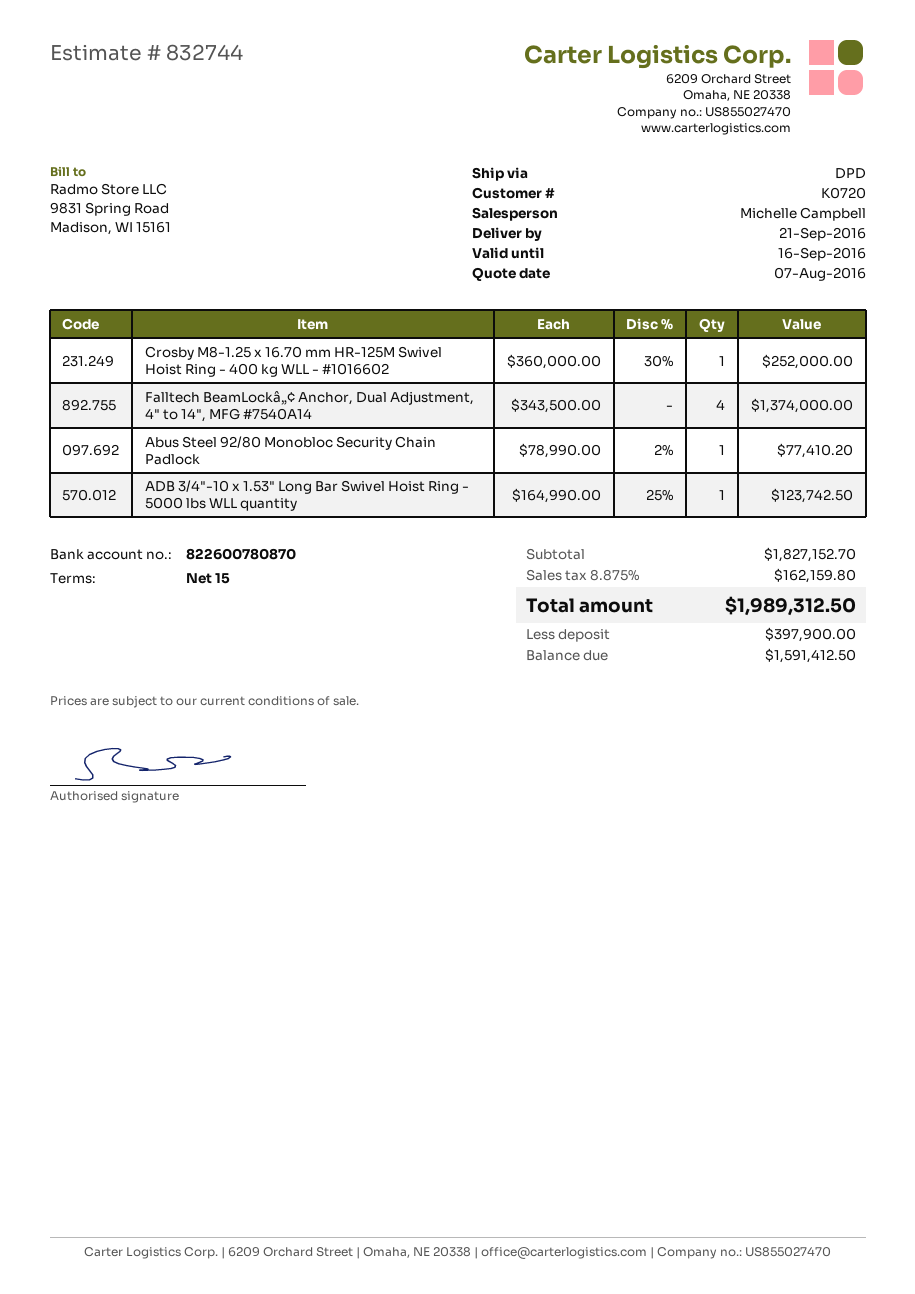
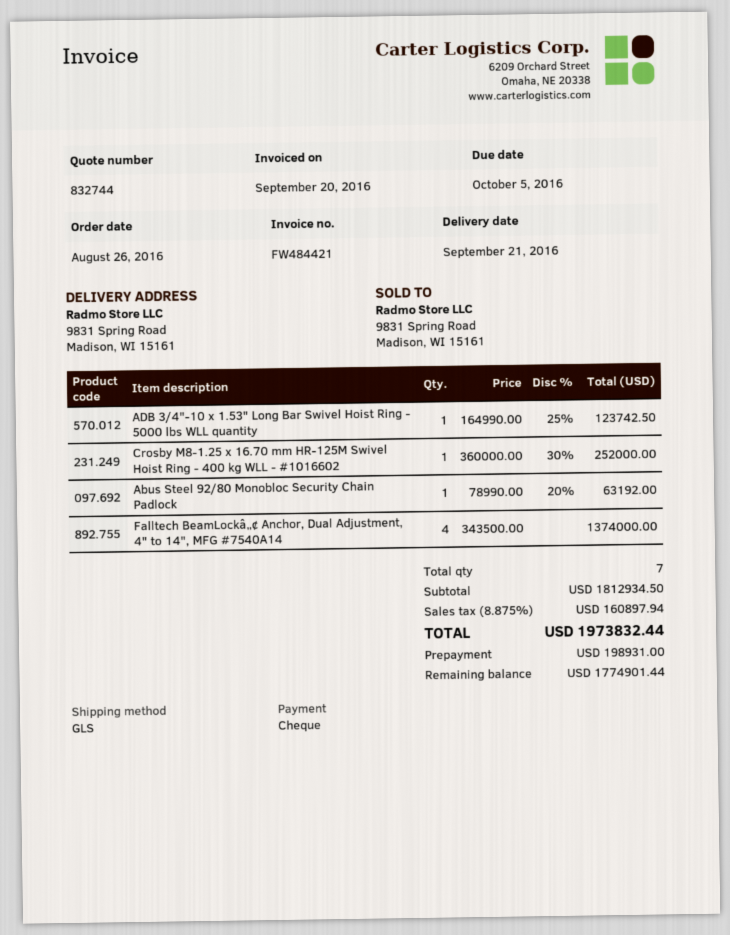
shipping method: DPD -> GLS
Abus Steel 92/80 Monobloc Security Chain Padlock: 1 x 78990.00 - 2% = 77410.20 -> 1 x 78990.00 - 20% = 63192.00
subtotal: 1827152.70 -> 1812934.50
tax: 8.875% = 162159.80 -> 8.875% = 160897.94
total: 1989312.50 -> 1973832.44
deposit: 397900.00 -> 198931.00
balance: 1591412.50 -> 1774901.44

